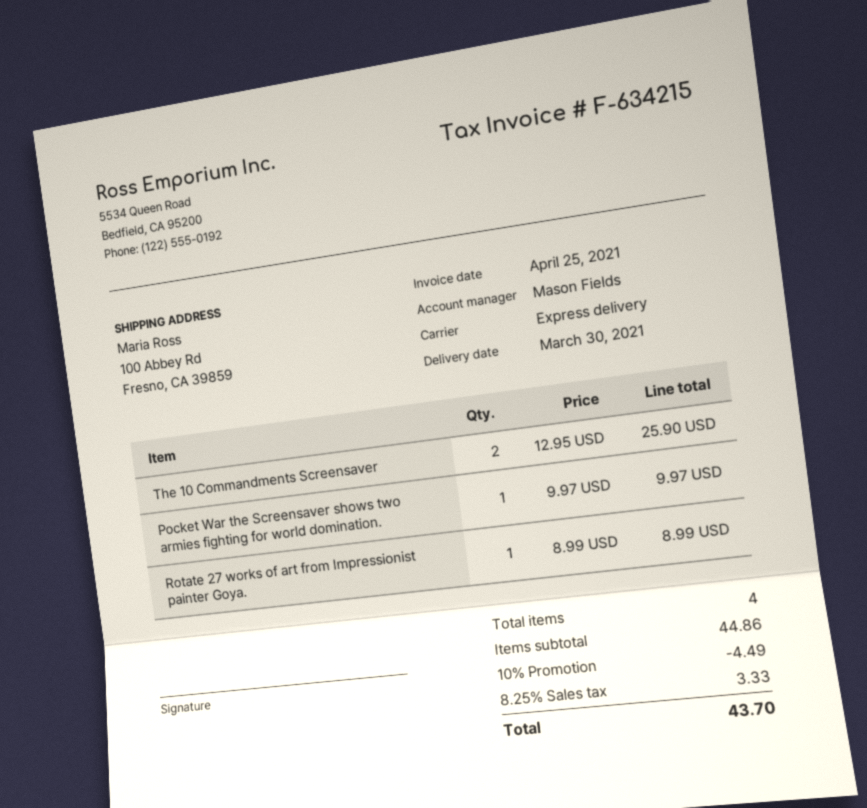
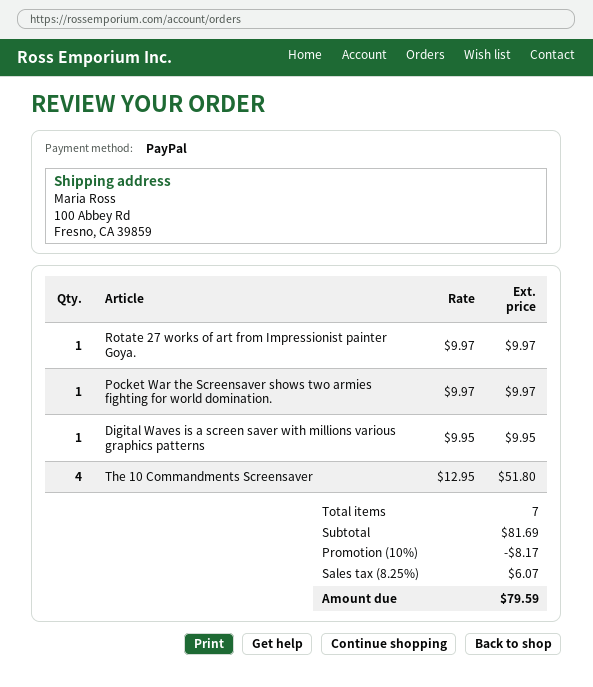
The 10 Commandments Screensaver: 2 x 12.95 = 25.90 -> 4 x 12.95 = 51.80
Rotate 27 works of art from Impressionist painter Goya.: 1 x 8.99 = 8.99 -> 1 x 9.97 = 9.97
Digital Waves is a screen saver with millions various graphics patterns: none -> 1 x 9.95 = 9.95
total quantity: 4 -> 7
subtotal: 44.86 -> 81.69
discount: 10% = 4.49 -> 10% = 8.17
tax: 8.25% = 3.33 -> 8.25% = 6.07
total: 43.70 -> 79.59

